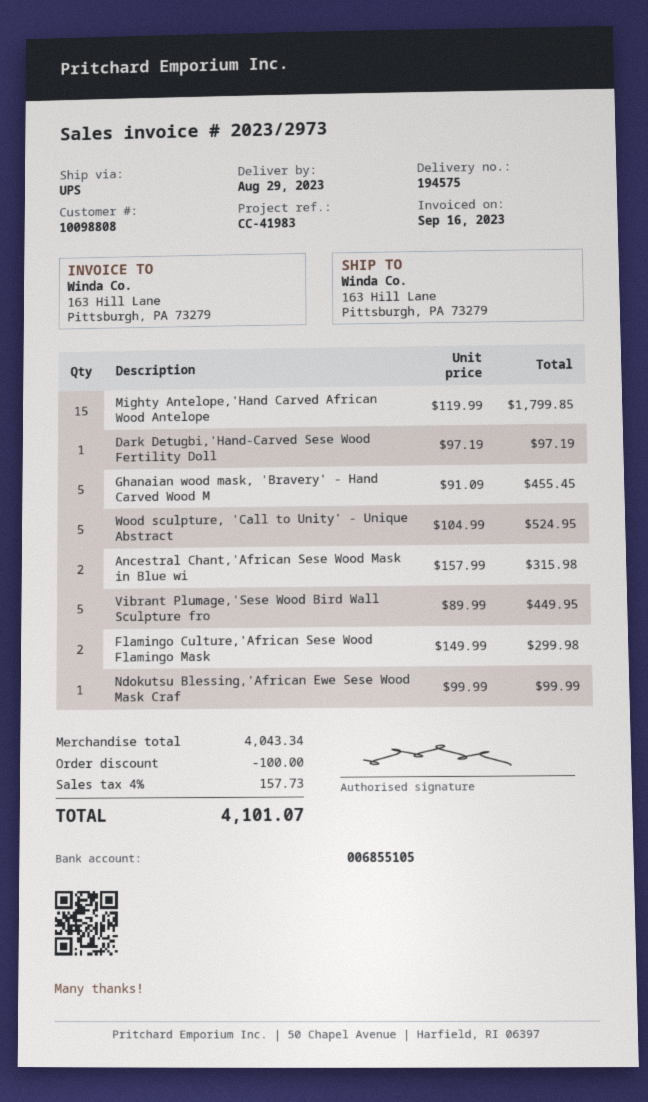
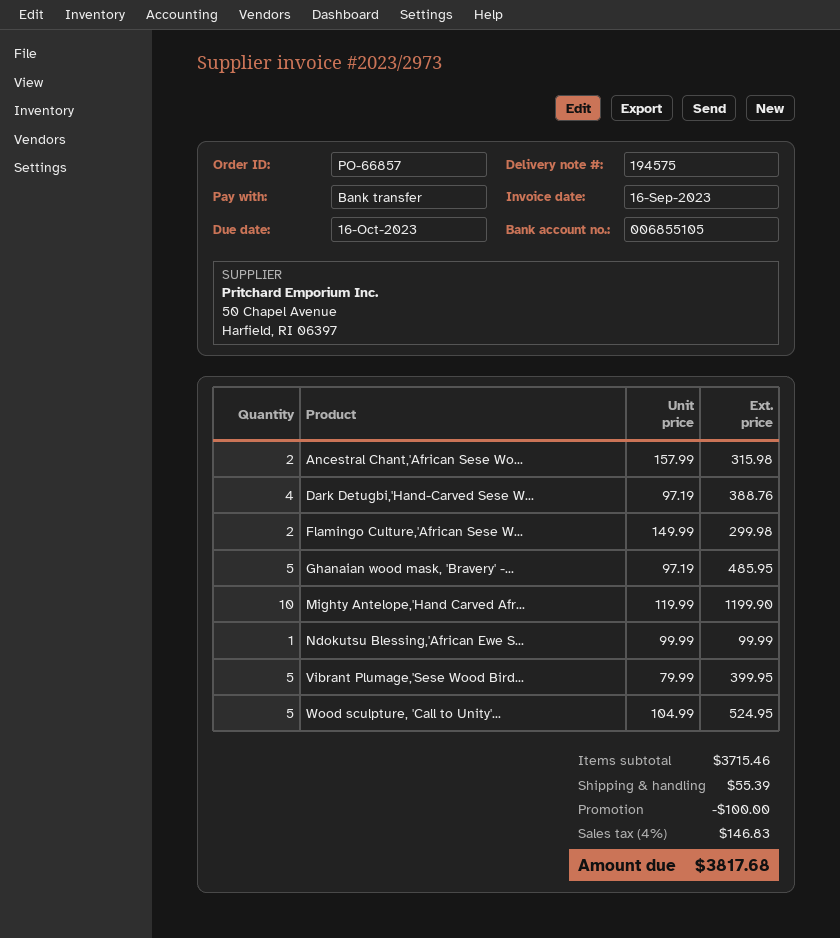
Mighty Antelope,'Hand Carved African Wood Antelope: 15 x 119.99 = 1799.85 -> 10 x 119.99 = 1199.90
Dark Detugbi,'Hand-Carved Sese Wood Fertility Doll: 1 x 97.19 = 97.19 -> 4 x 97.19 = 388.76
Ghanaian wood mask, 'Bravery' - Hand Carved Wood M: 5 x 91.09 = 455.45 -> 5 x 97.19 = 485.95
Vibrant Plumage,'Sese Wood Bird Wall Sculpture fro: 5 x 89.99 = 449.95 -> 5 x 79.99 = 399.95
subtotal: 4043.34 -> 3715.46
shipping: none -> 55.39
tax: 4% = 157.73 -> 4% = 146.83
total: 4101.07 -> 3817.68

